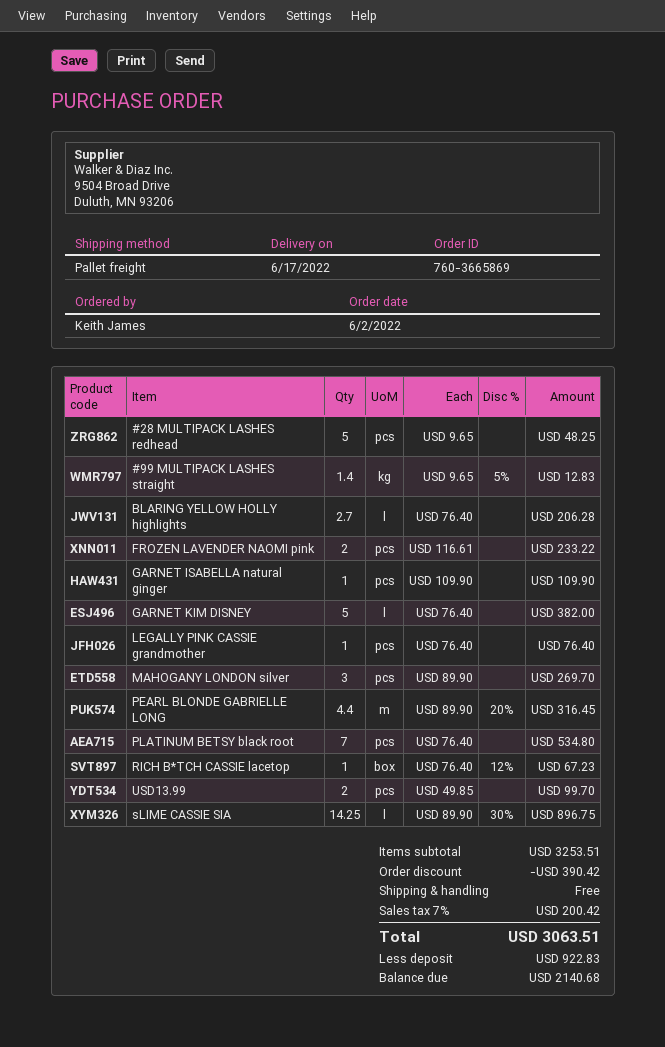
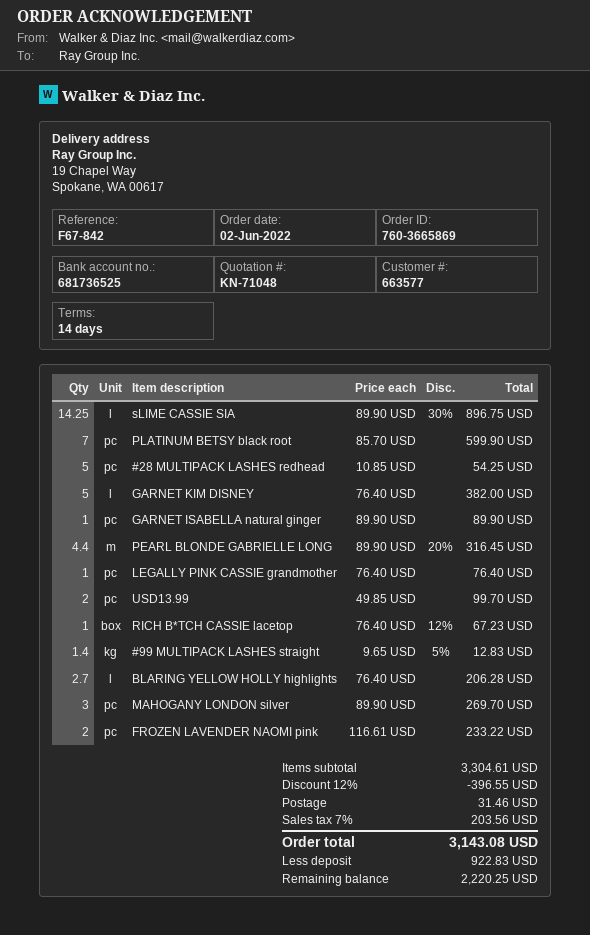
#28 MULTIPACK LASHES redhead: 5 x 9.65 = 48.25 -> 5 x 10.85 = 54.25
GARNET ISABELLA natural ginger: 1 x 109.90 = 109.90 -> 1 x 89.90 = 89.90
PLATINUM BETSY black root: 7 x 76.40 = 534.80 -> 7 x 85.70 = 599.90
subtotal: 3253.51 -> 3304.61
discount: 390.42 -> 396.55
shipping: 0.00 -> 31.46
tax: 7% = 200.42 -> 7% = 203.56
total: 3063.51 -> 3143.08
balance: 2140.68 -> 2220.25

